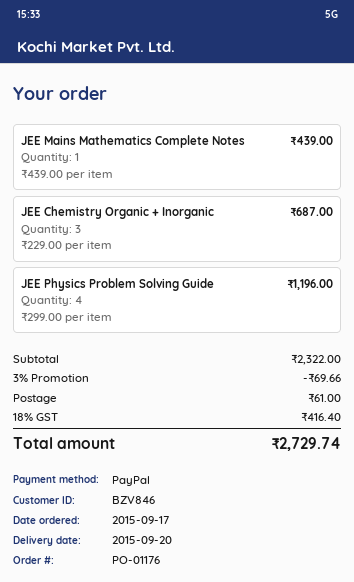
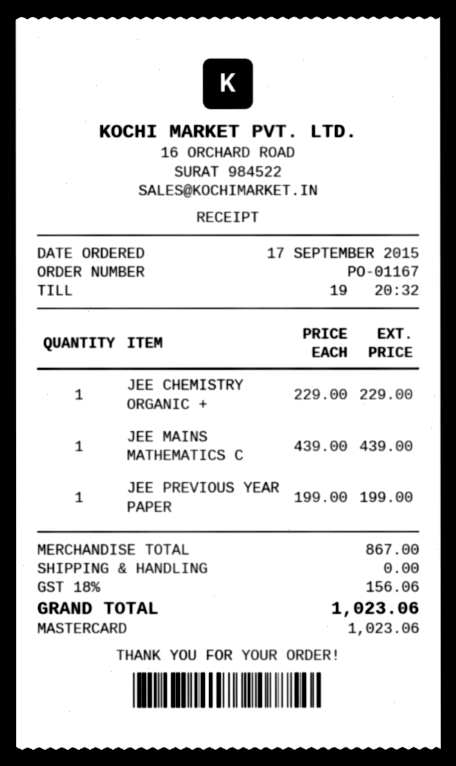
order number: PO-01176 -> PO-01167
payment method: PayPal -> Mastercard
JEE Chemistry Organic + Inorganic: 3 x 229.00 = 687.00 -> 1 x 229.00 = 229.00
JEE Physics Problem Solving Guide: 4 x 299.00 = 1196.00 -> none
JEE PREVIOUS YEAR PAPER: none -> 1 x 199.00 = 199.00
subtotal: 2322.00 -> 867.00
discount: 3% = 69.66 -> none
shipping: 61.00 -> 0.00
tax: 18% = 416.40 -> 18% = 156.06
total: 2729.74 -> 1023.06

